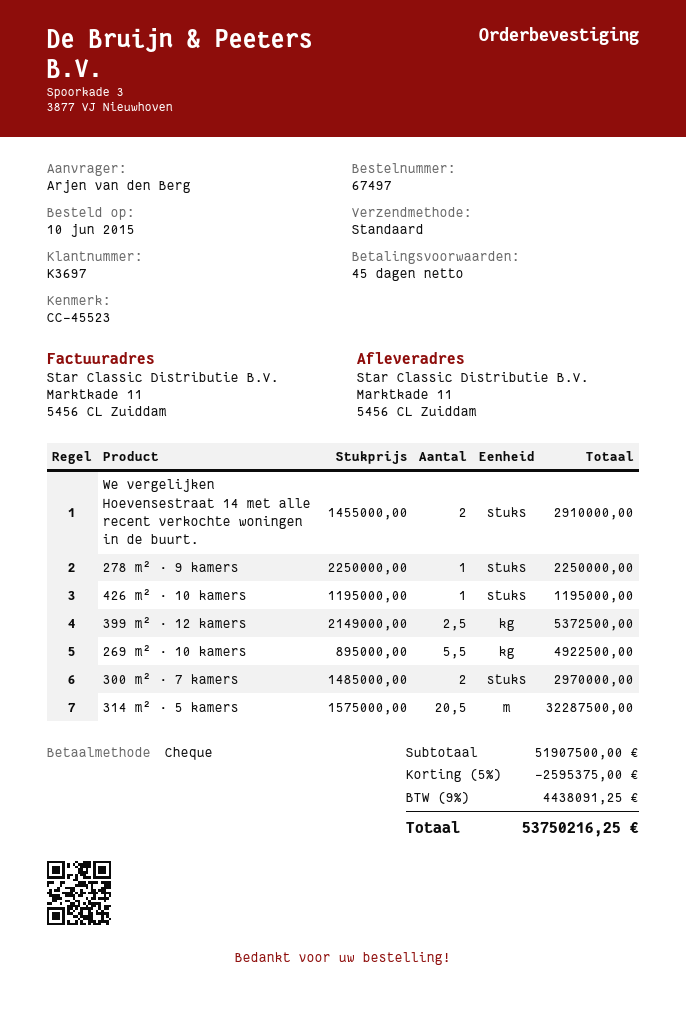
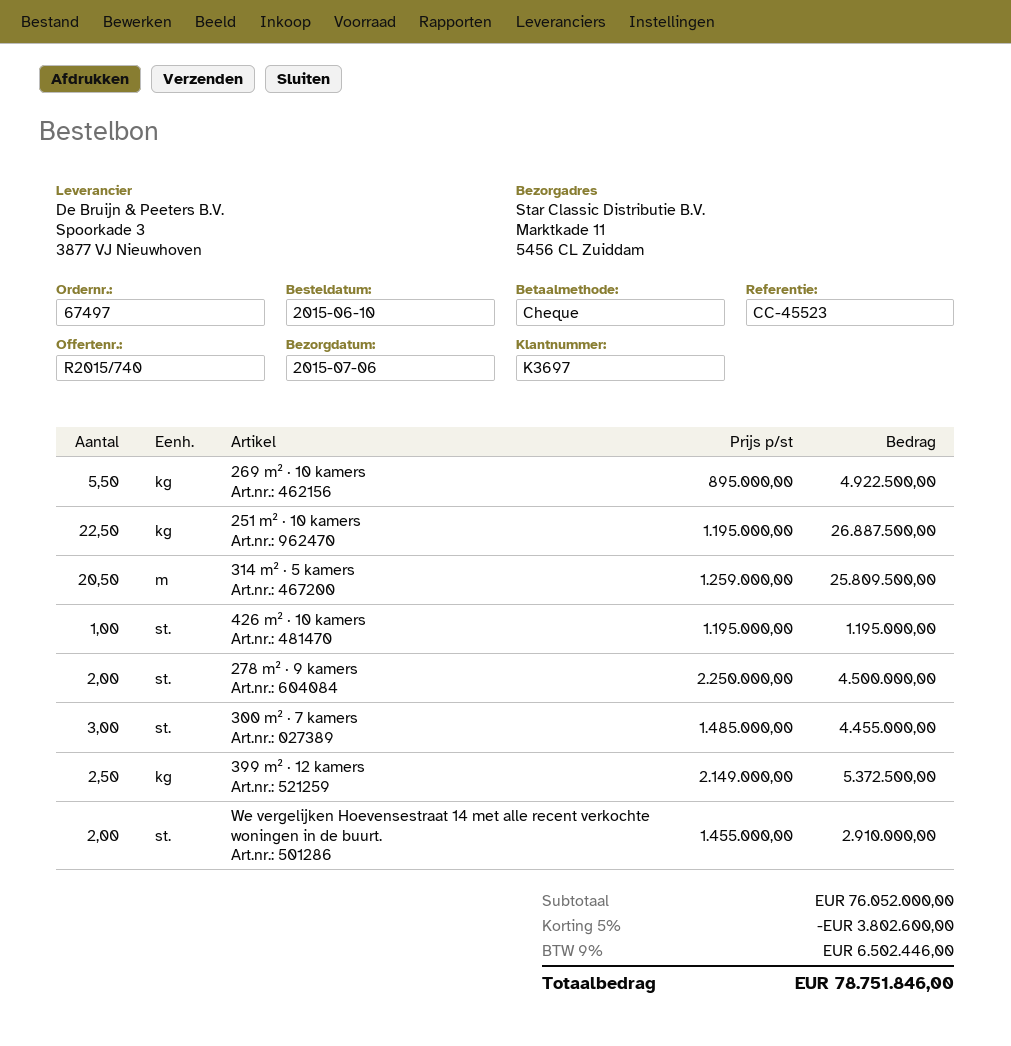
278 m² · 9 kamers: 1 x 2250000.00 = 2250000.00 -> 2 x 2250000.00 = 4500000.00
300 m² · 7 kamers: 2 x 1485000.00 = 2970000.00 -> 3 x 1485000.00 = 4455000.00
314 m² · 5 kamers: 20.5 x 1575000.00 = 32287500.00 -> 20.5 x 1259000.00 = 25809500.00
251 m² · 10 kamers: none -> 22.5 x 1195000.00 = 26887500.00
subtotal: 51907500.00 -> 76052000.00
discount: 5% = 2595375.00 -> 5% = 3802600.00
tax: 9% = 4438091.25 -> 9% = 6502446.00
total: 53750216.25 -> 78751846.00

